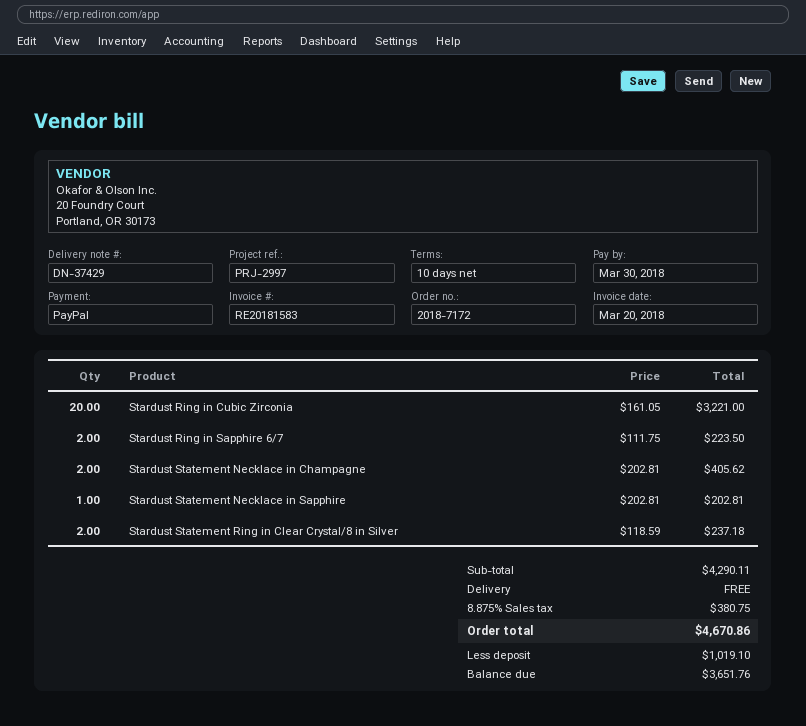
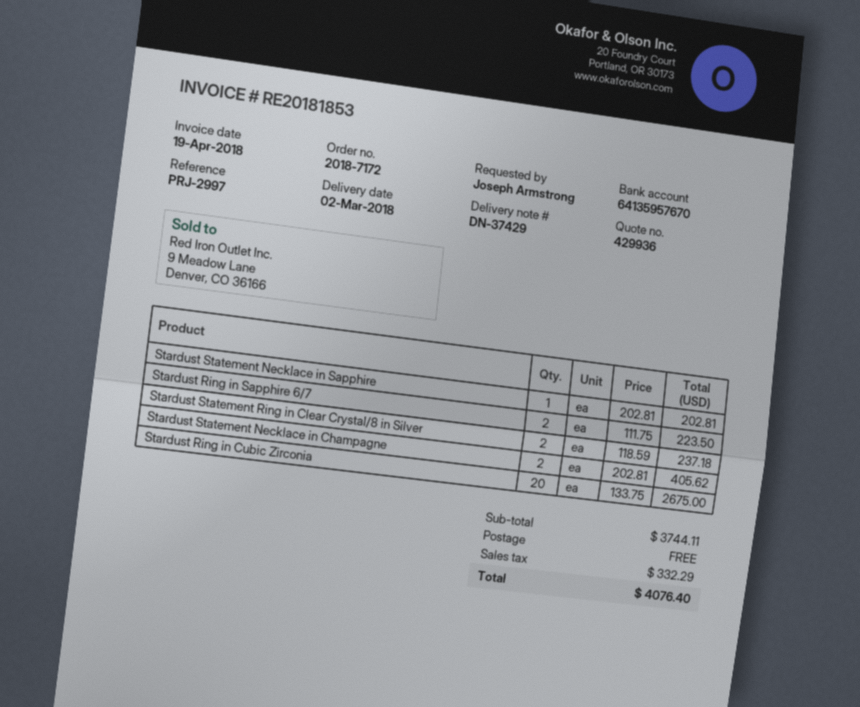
invoice number: RE20181583 -> RE20181853
invoice date: 2018-03-20 -> 2018-04-19
Stardust Ring in Cubic Zirconia: 20 x 161.05 = 3221.00 -> 20 x 133.75 = 2675.00
subtotal: 4290.11 -> 3744.11
tax: 380.75 -> 332.29
total: 4670.86 -> 4076.40

